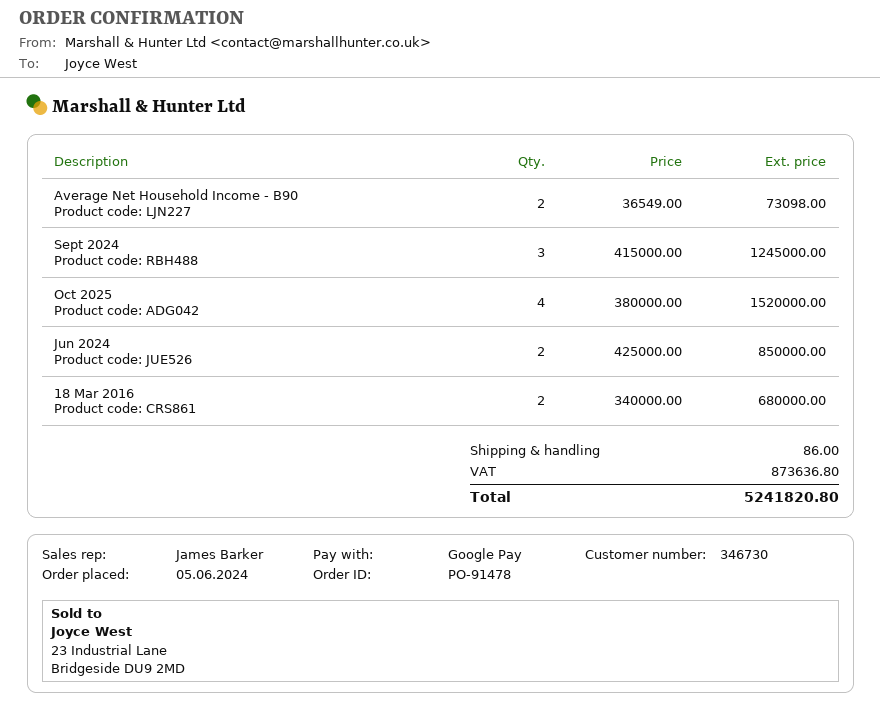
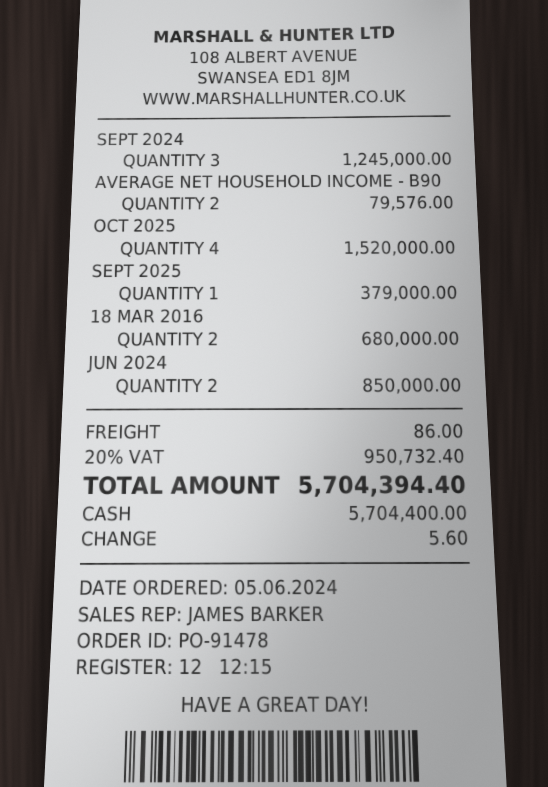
payment method: Google Pay -> cash
Average Net Household Income - B90: 2 for 73098.00 -> 2 for 79576.00
SEPT 2025: none -> 1 for 379000.00
tax: 873636.80 -> 950732.40
total: 5241820.80 -> 5704394.40

